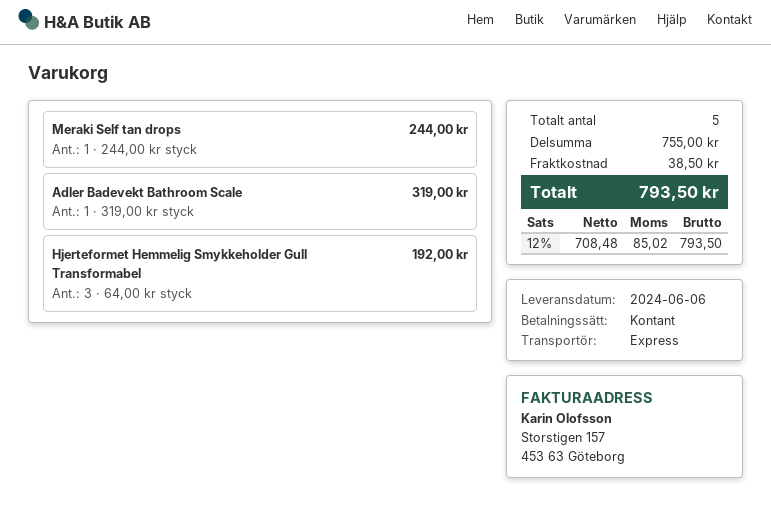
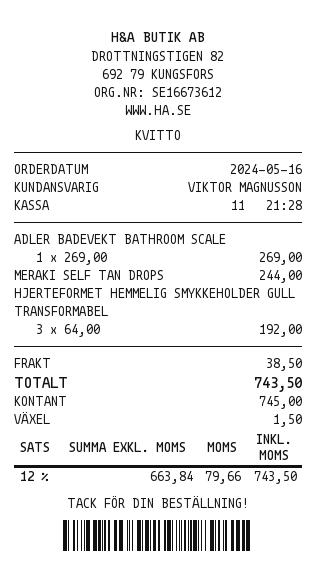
Adler Badevekt Bathroom Scale: 1 x 319.00 = 319.00 -> 1 x 269.00 = 269.00
net: 708.48 -> 663.84
tax: 12% = 85.02 -> 12% = 79.66
total: 793.50 -> 743.50

